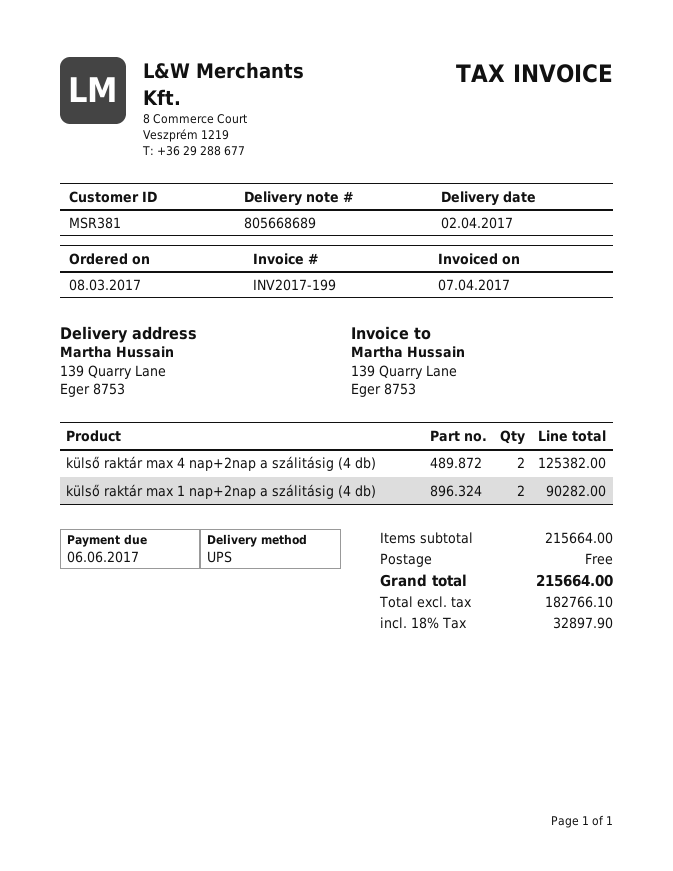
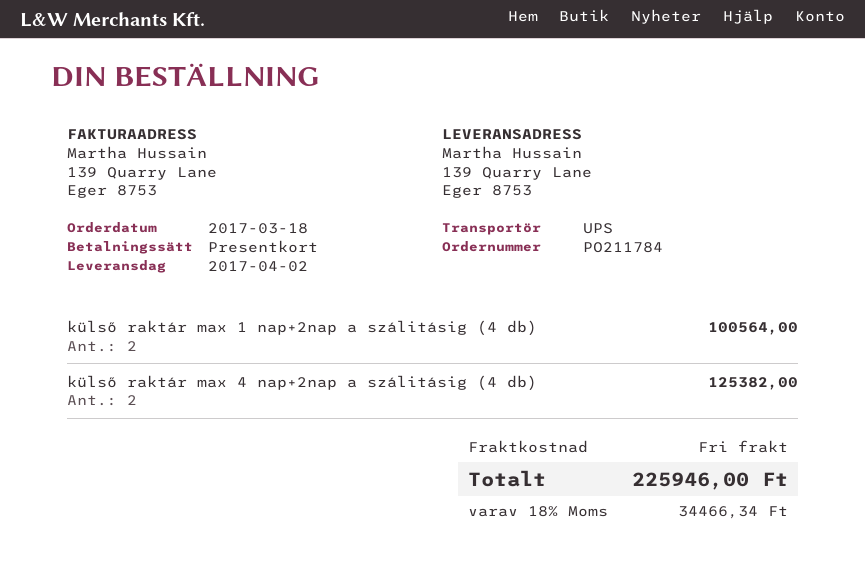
order date: 2017-03-08 -> 2017-03-18
külső raktár max 1 nap+2nap a szálitásig (4 db): 2 for 90282.00 -> 2 for 100564.00
tax: 18% = 32897.90 -> 18% = 34466.34
total: 215664.00 -> 225946.00

